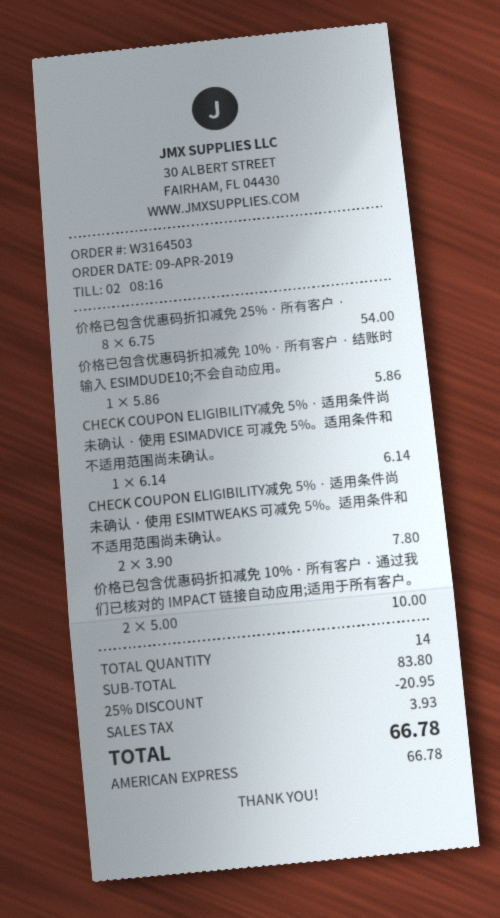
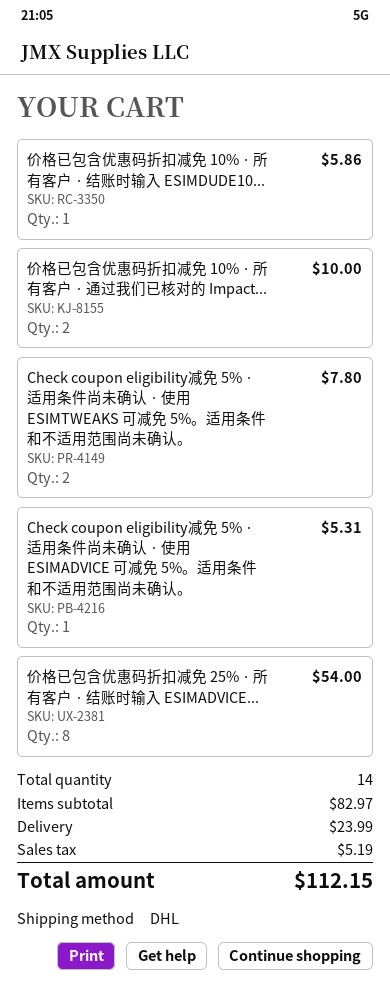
CHECK COUPON ELIGIBILITY减免 5% · 适用条件尚未确认 · 使用 ESIMADVICE 可减免 5%。适用条件和不适用范围尚未确认。: 1 for 6.14 -> 1 for 5.31
subtotal: 83.80 -> 82.97
discount: 25% = 20.95 -> none
shipping: none -> 23.99
tax: 3.93 -> 5.19
total: 66.78 -> 112.15

